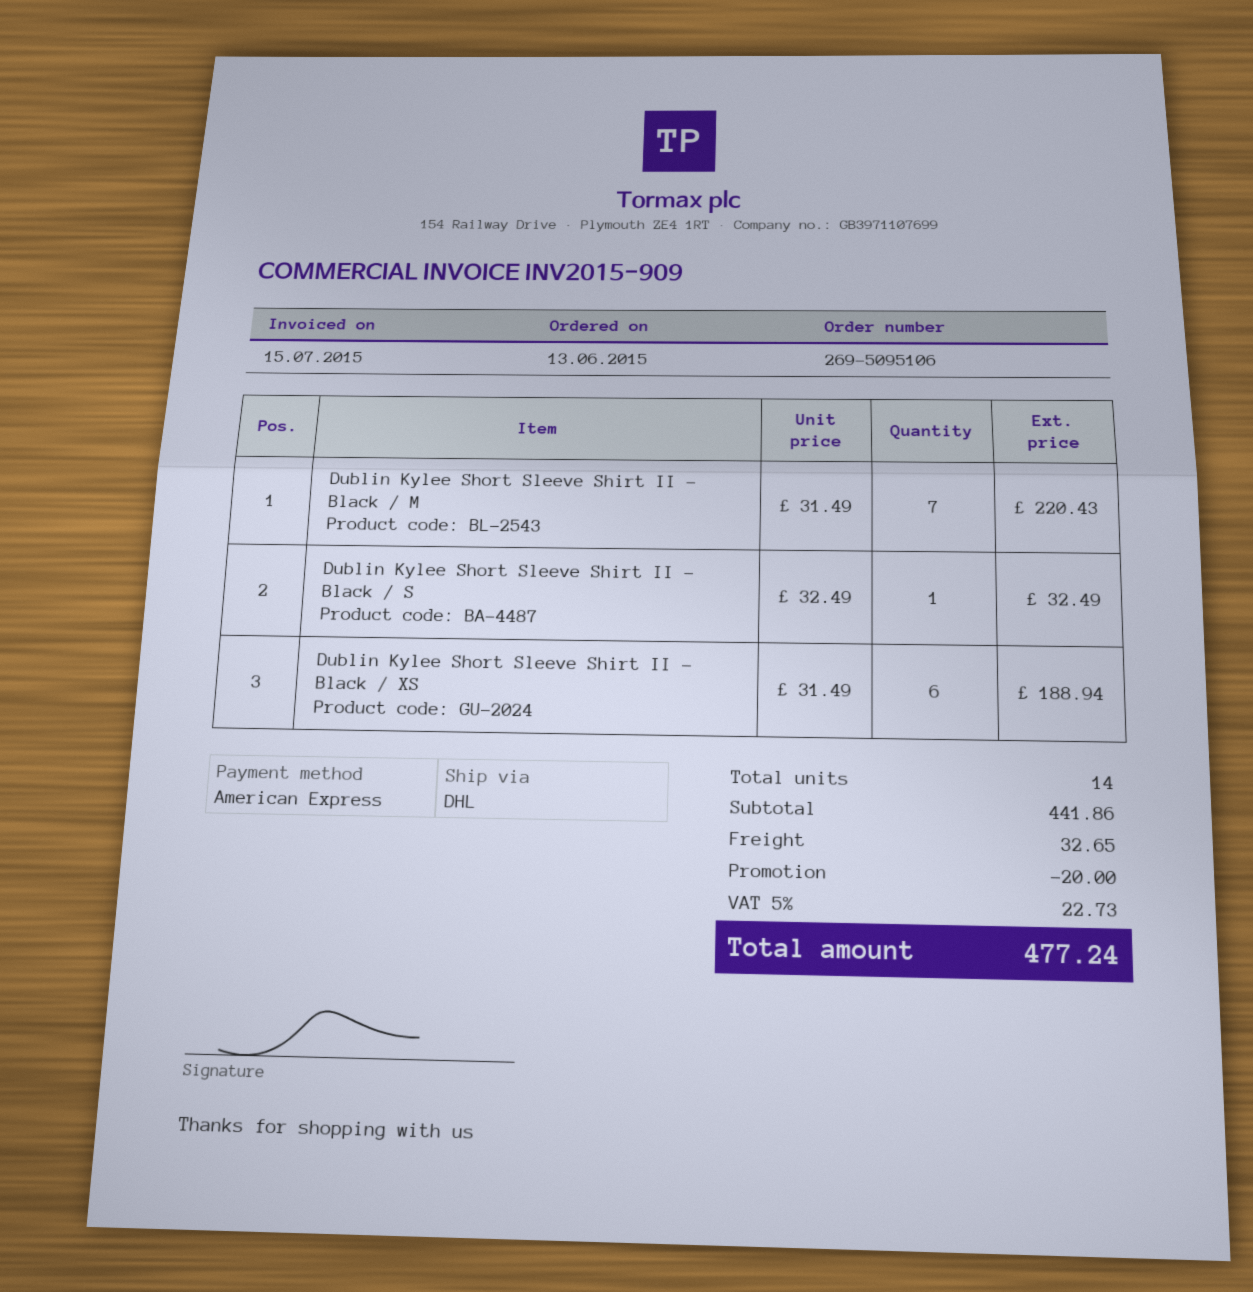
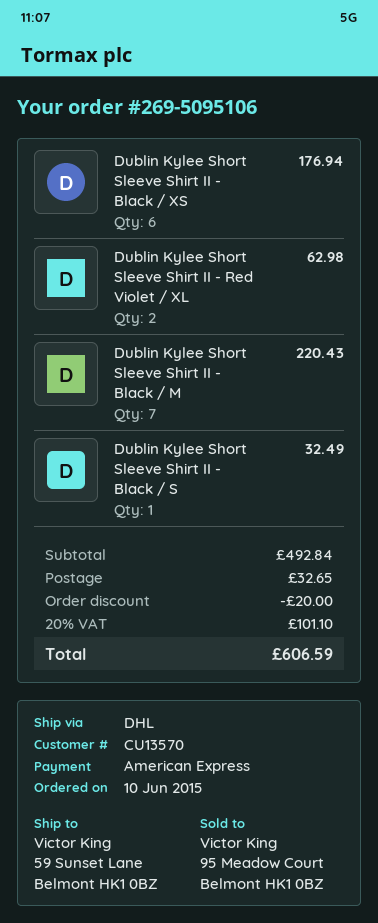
order date: 2015-06-13 -> 2015-06-10
Dublin Kylee Short Sleeve Shirt II - Black / XS: 6 for 188.94 -> 6 for 176.94
Dublin Kylee Short Sleeve Shirt II - Red Violet / XL: none -> 2 for 62.98
subtotal: 441.86 -> 492.84
tax: 5% = 22.73 -> 20% = 101.10
total: 477.24 -> 606.59

